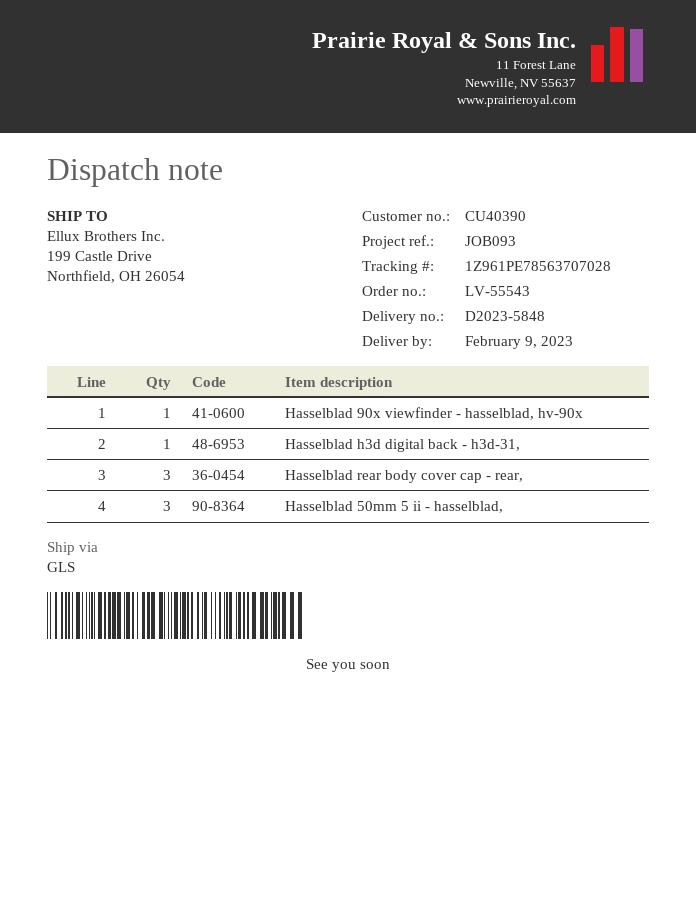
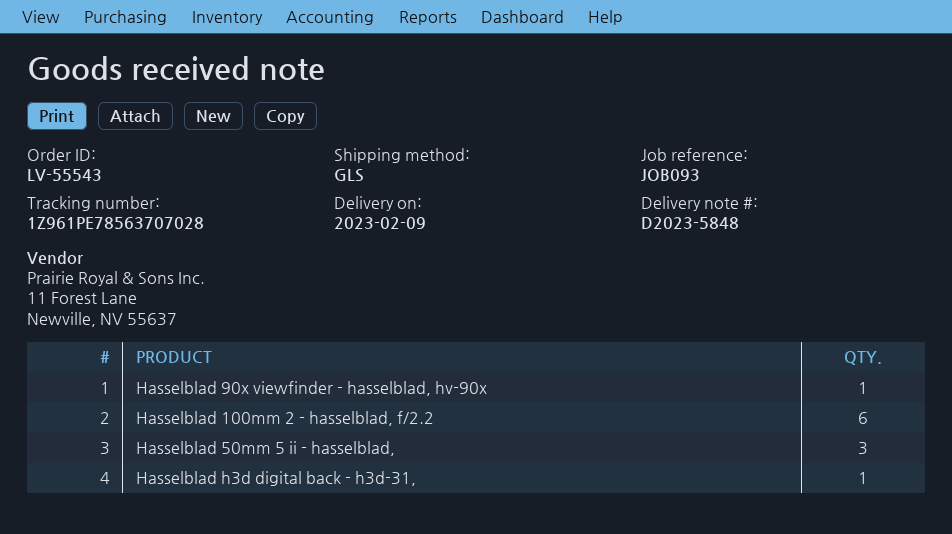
Hasselblad rear body cover cap - rear,: 3 -> none
Hasselblad 100mm 2 - hasselblad, f/2.2: none -> 6

